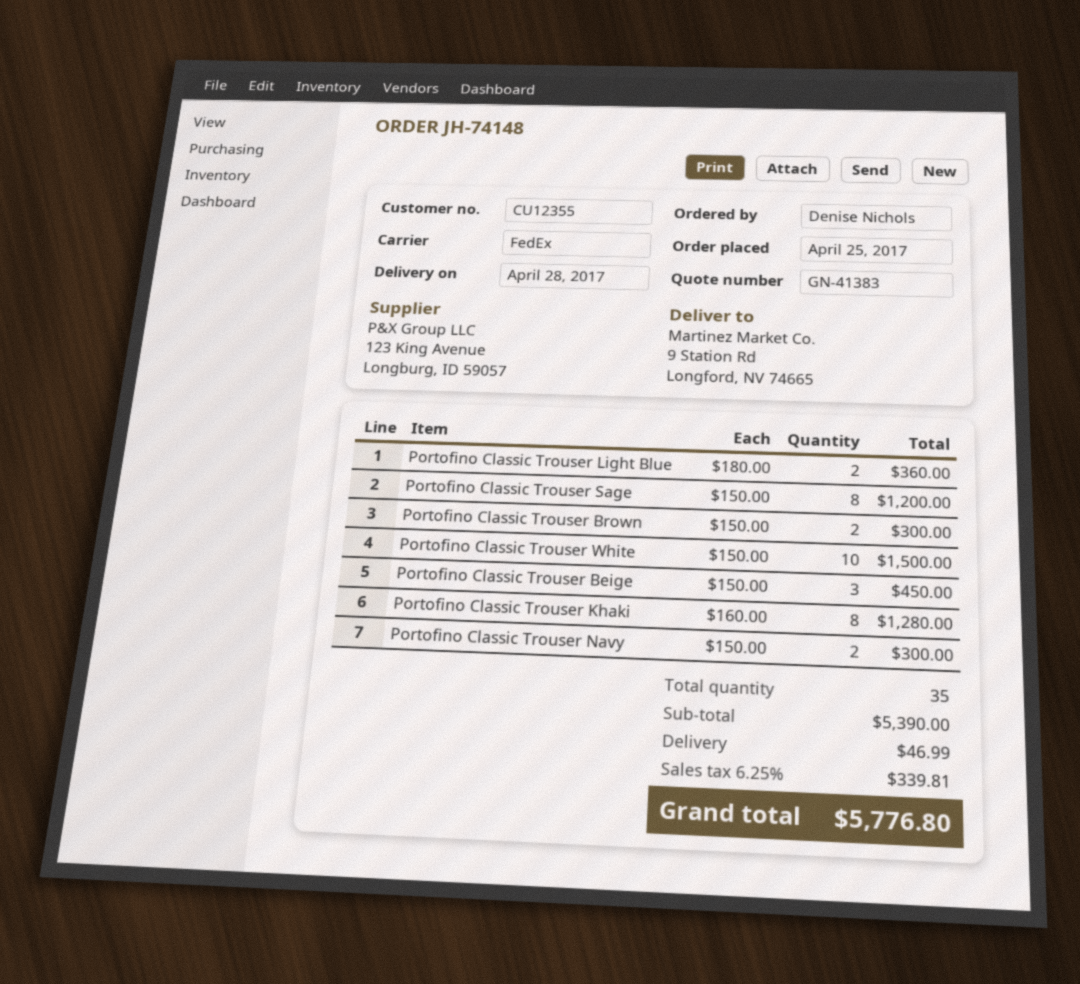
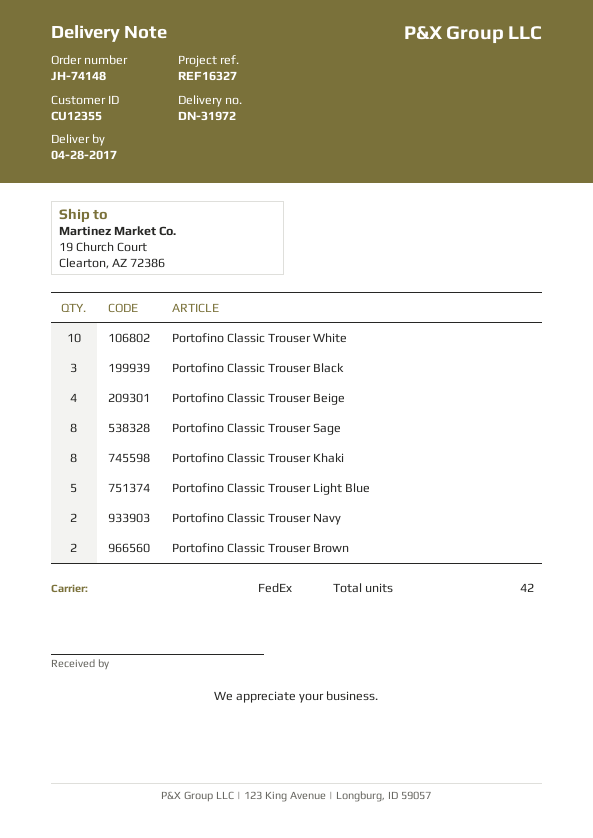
ship to: 9 Station Rd, Longford, NV 74665 -> 19 Church Court, Clearton, AZ 72386
Portofino Classic Trouser Light Blue: 2 -> 5
Portofino Classic Trouser Beige: 3 -> 4
Portofino Classic Trouser Black: none -> 3
total quantity: 35 -> 42

